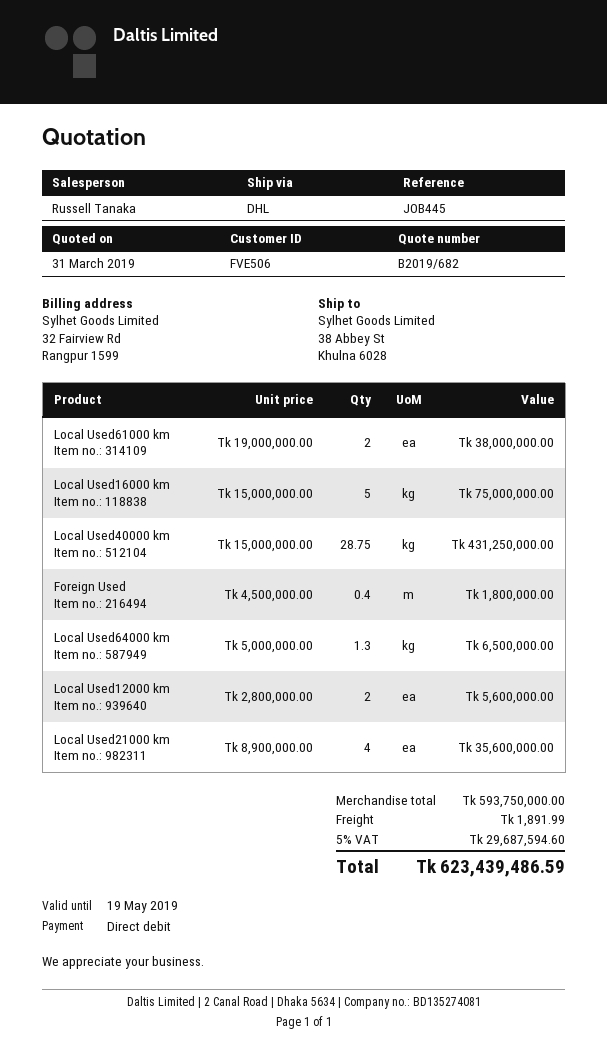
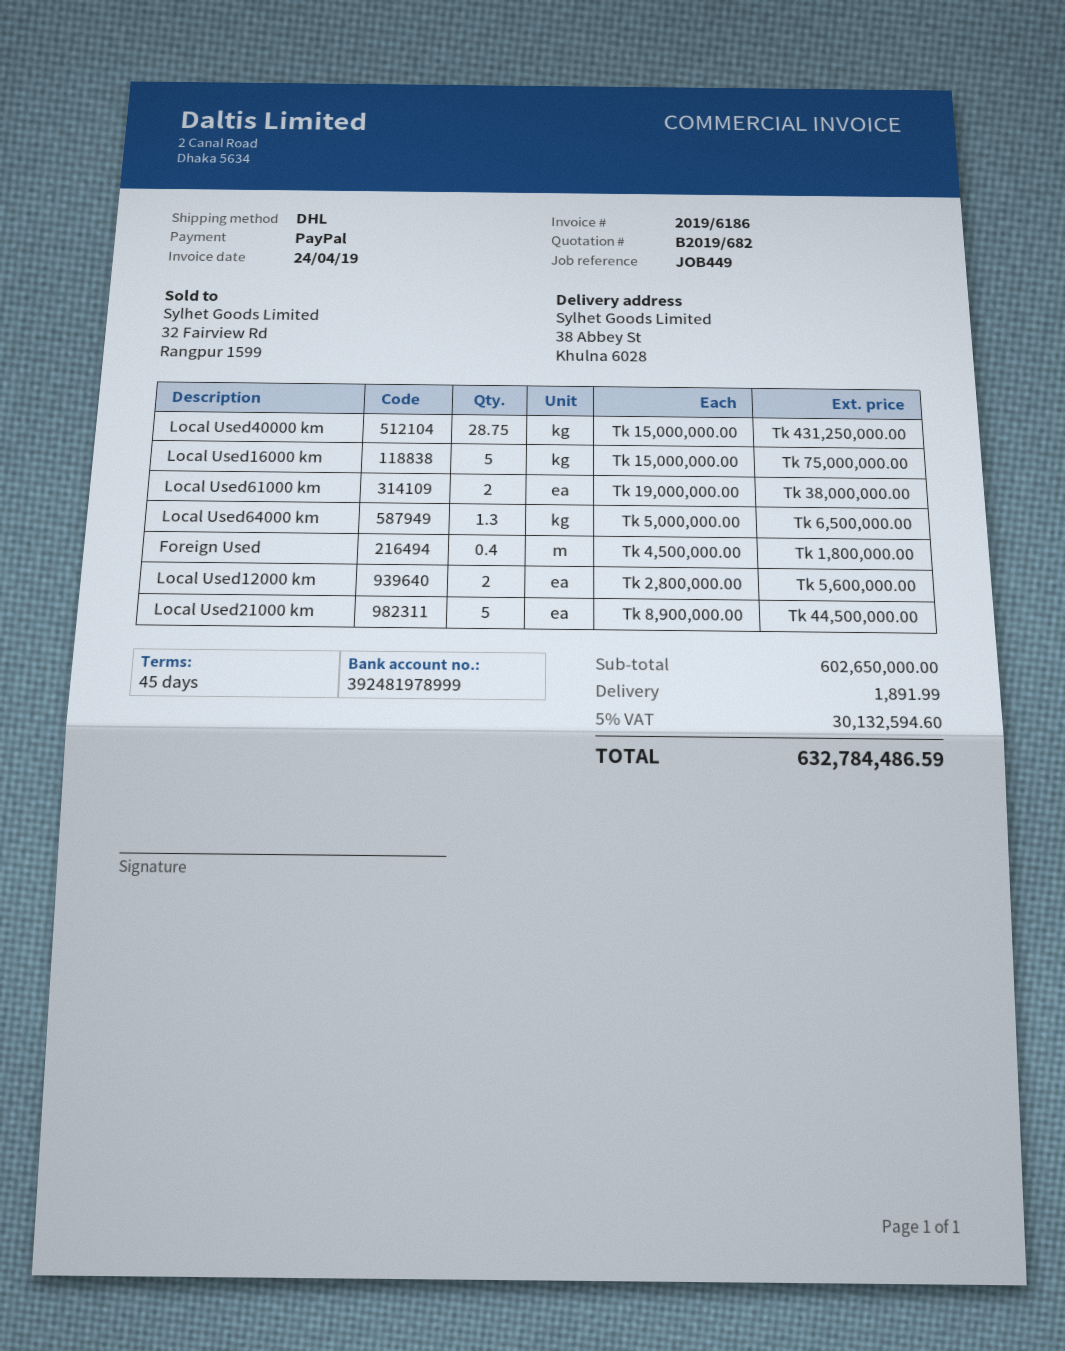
reference: JOB445 -> JOB449
payment method: direct debit -> PayPal
Local Used21000 km: 4 x 8900000.00 = 35600000.00 -> 5 x 8900000.00 = 44500000.00
subtotal: 593750000.00 -> 602650000.00
tax: 5% = 29687594.60 -> 5% = 30132594.60
total: 623439486.59 -> 632784486.59

